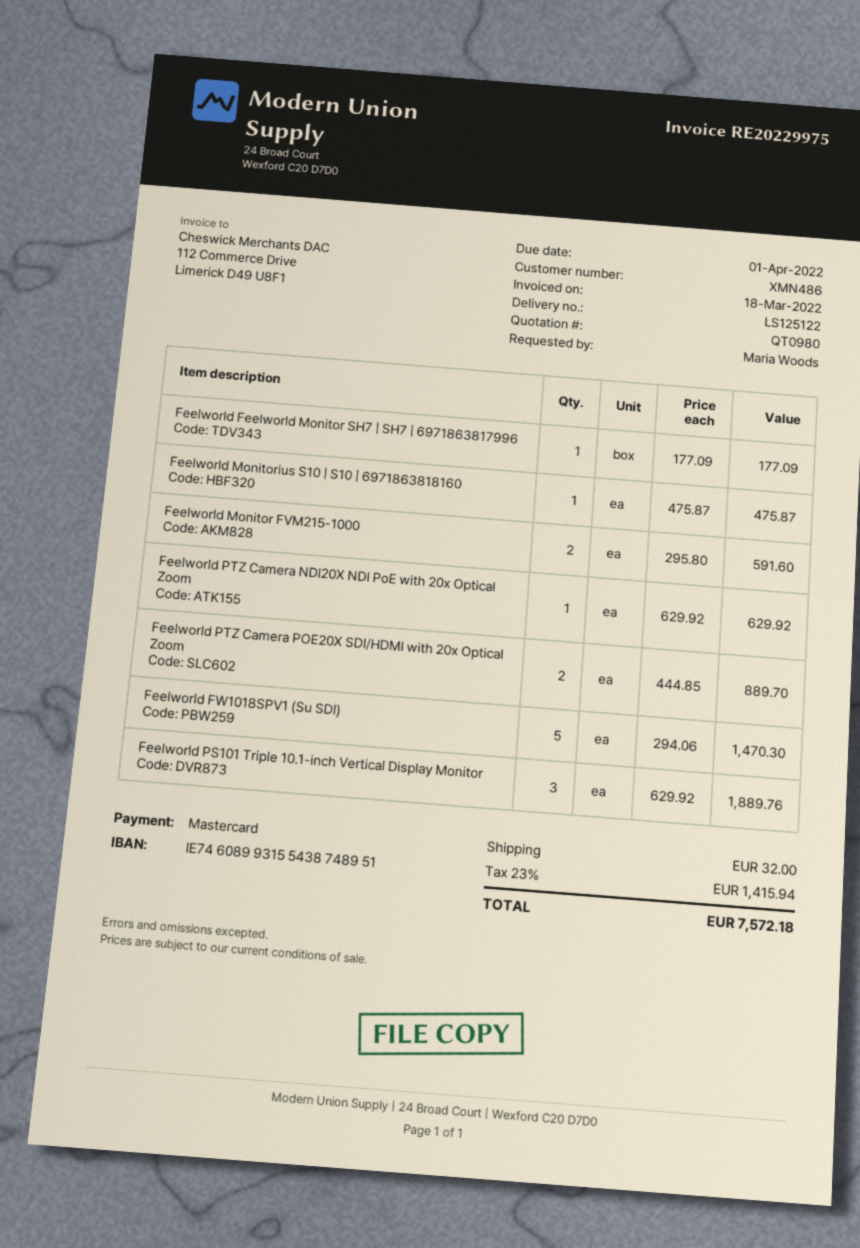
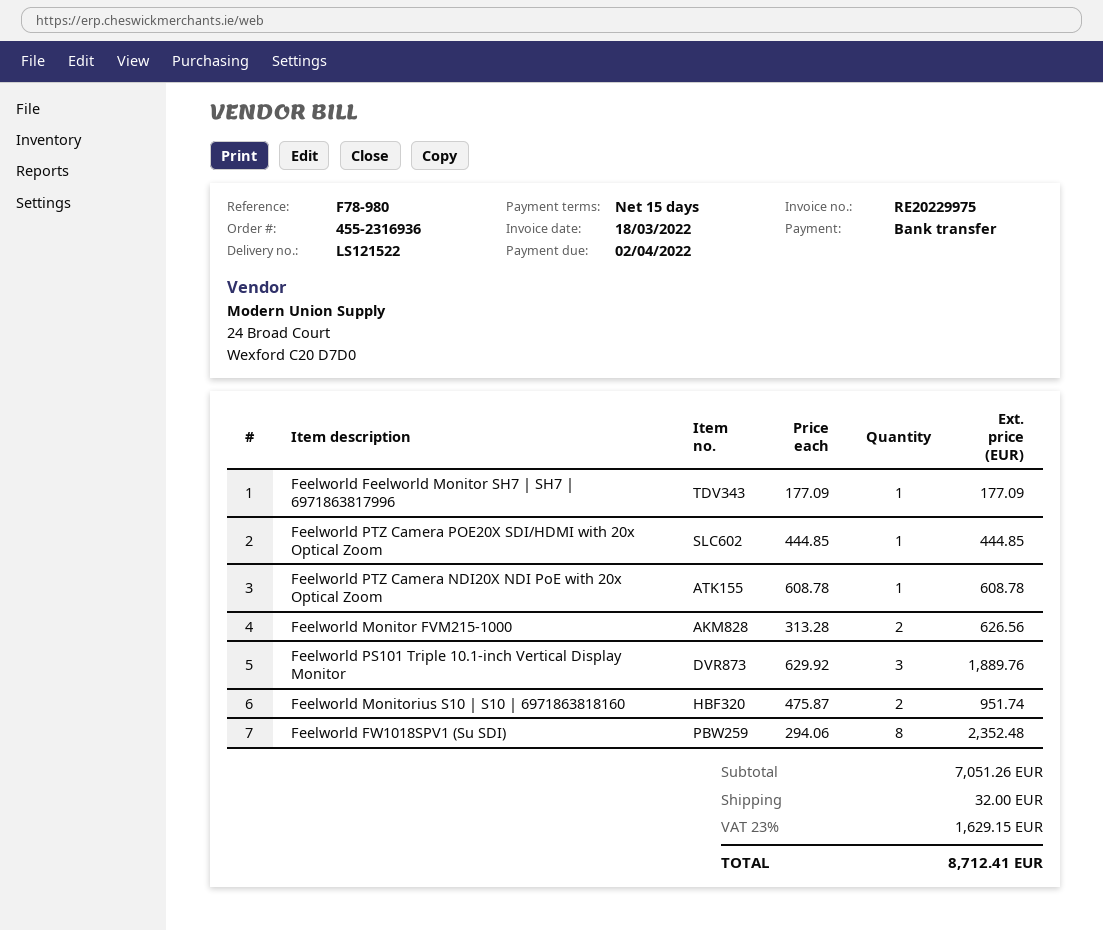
delivery note number: LS125122 -> LS121522
due date: 2022-04-01 -> 2022-04-02
payment method: Mastercard -> bank transfer
Feelworld Monitorius S10 | S10 | 6971863818160: 1 x 475.87 = 475.87 -> 2 x 475.87 = 951.74
Feelworld Monitor FVM215-1000: 2 x 295.80 = 591.60 -> 2 x 313.28 = 626.56
Feelworld PTZ Camera NDI20X NDI PoE with 20x Optical Zoom: 1 x 629.92 = 629.92 -> 1 x 608.78 = 608.78
Feelworld PTZ Camera POE20X SDI/HDMI with 20x Optical Zoom: 2 x 444.85 = 889.70 -> 1 x 444.85 = 444.85
Feelworld FW1018SPV1 (Su SDI): 5 x 294.06 = 1470.30 -> 8 x 294.06 = 2352.48
tax: 23% = 1415.94 -> 23% = 1629.15
total: 7572.18 -> 8712.41

